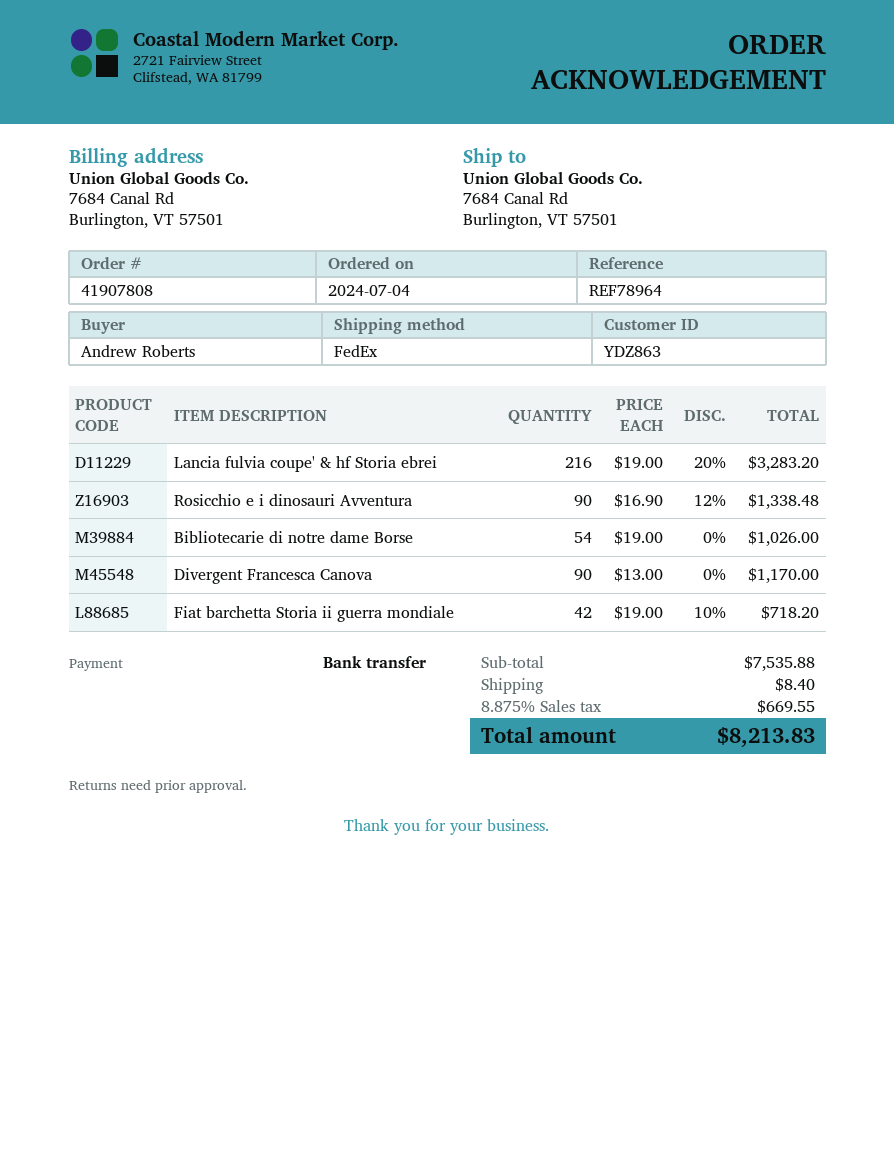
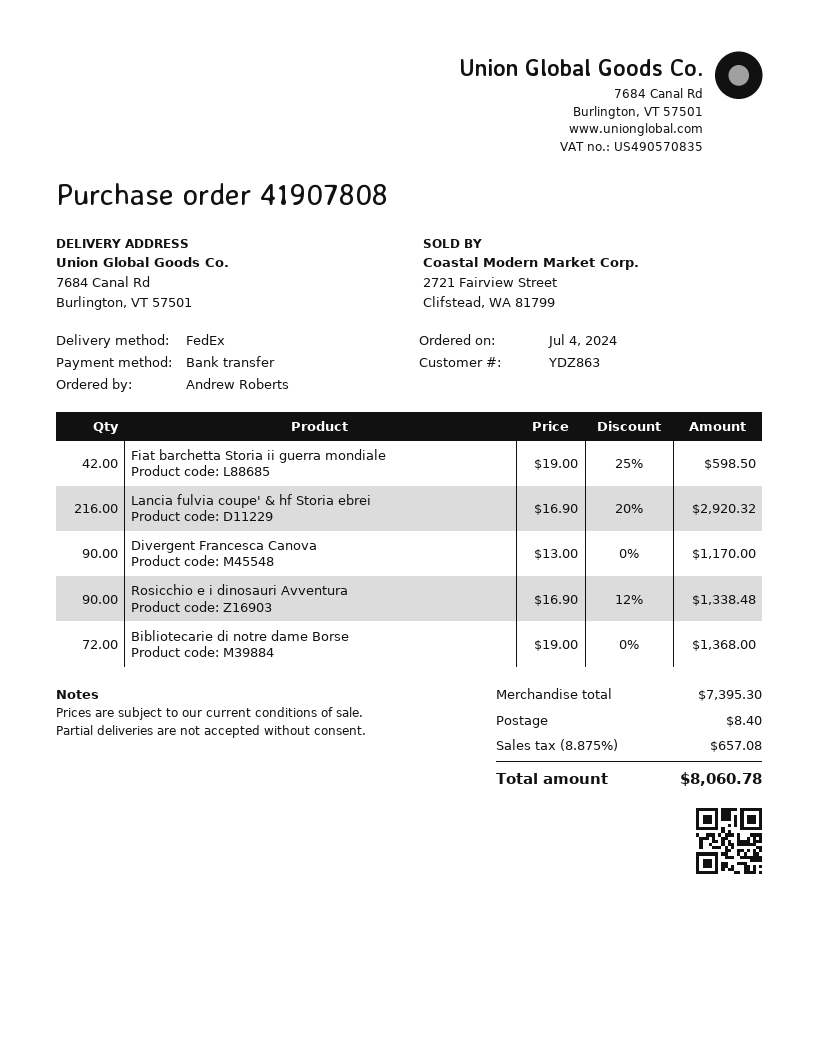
Lancia fulvia coupe' & hf Storia ebrei: 216 x 19.00 - 20% = 3283.20 -> 216 x 16.90 - 20% = 2920.32
Bibliotecarie di notre dame Borse: 54 x 19.00 = 1026.00 -> 72 x 19.00 = 1368.00
Fiat barchetta Storia ii guerra mondiale: 42 x 19.00 - 10% = 718.20 -> 42 x 19.00 - 25% = 598.50
subtotal: 7535.88 -> 7395.30
tax: 8.875% = 669.55 -> 8.875% = 657.08
total: 8213.83 -> 8060.78

